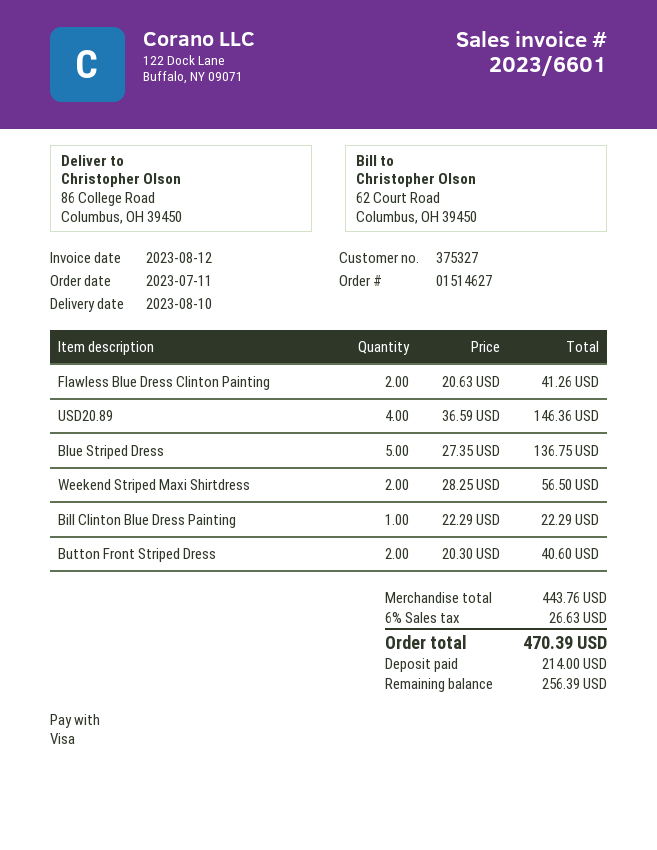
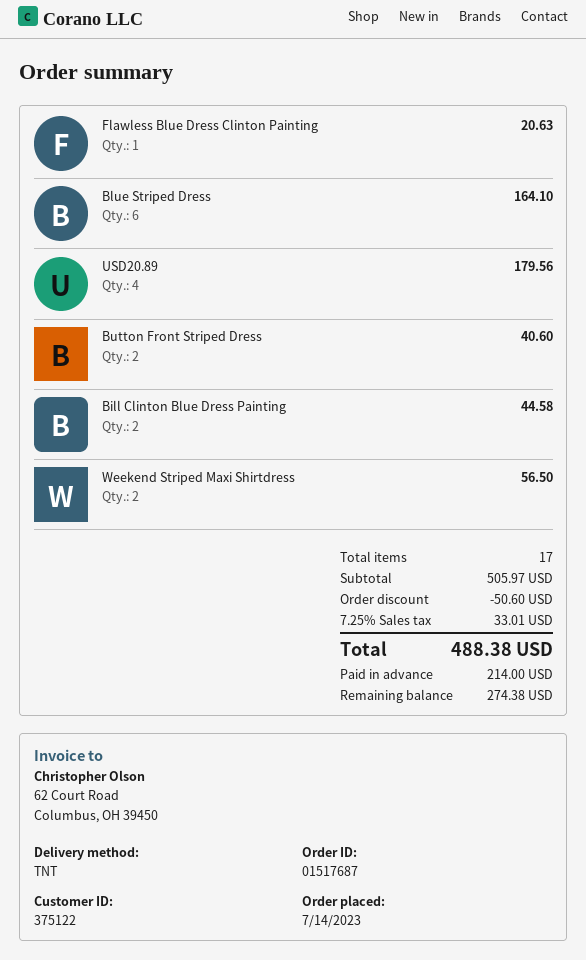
order number: 01514627 -> 01517687
order date: 2023-07-11 -> 2023-07-14
customer number: 375327 -> 375122
Flawless Blue Dress Clinton Painting: 2 for 41.26 -> 1 for 20.63
USD20.89: 4 for 146.36 -> 4 for 179.56
Blue Striped Dress: 5 for 136.75 -> 6 for 164.10
Bill Clinton Blue Dress Painting: 1 for 22.29 -> 2 for 44.58
subtotal: 443.76 -> 505.97
discount: none -> 50.60
tax: 6% = 26.63 -> 7.25% = 33.01
total: 470.39 -> 488.38
balance: 256.39 -> 274.38

